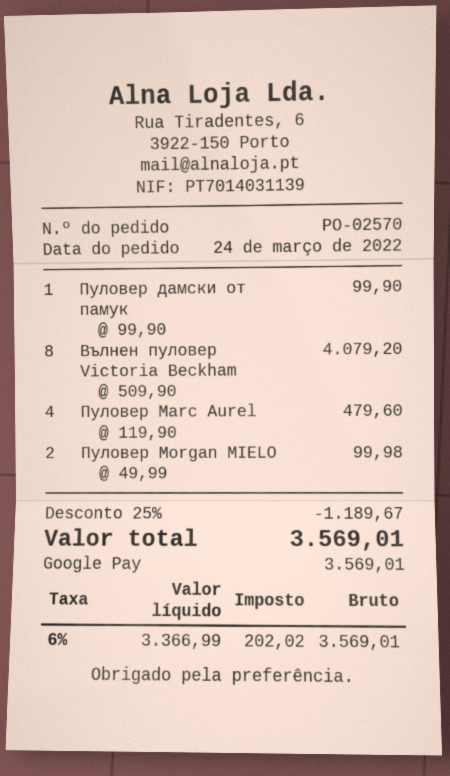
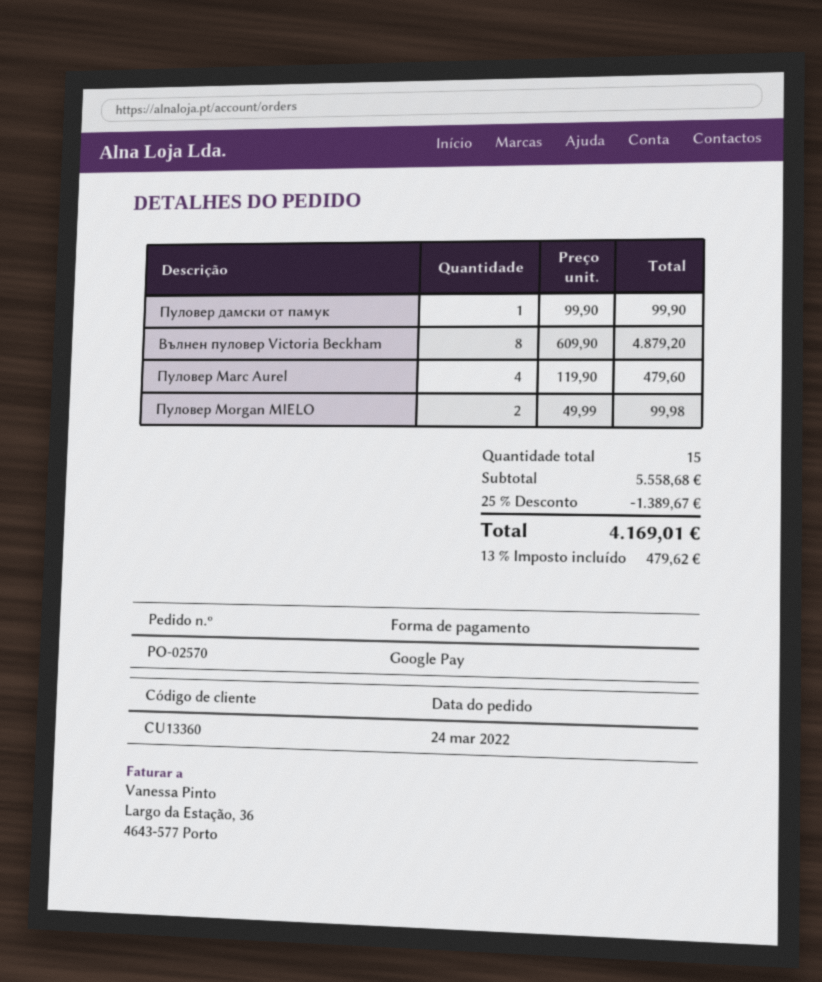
Вълнен пуловер Victoria Beckham: 8 x 509.90 = 4079.20 -> 8 x 609.90 = 4879.20
discount: 25% = 1189.67 -> 25% = 1389.67
tax: 6% = 202.02 -> 13% = 479.62
total: 3569.01 -> 4169.01

